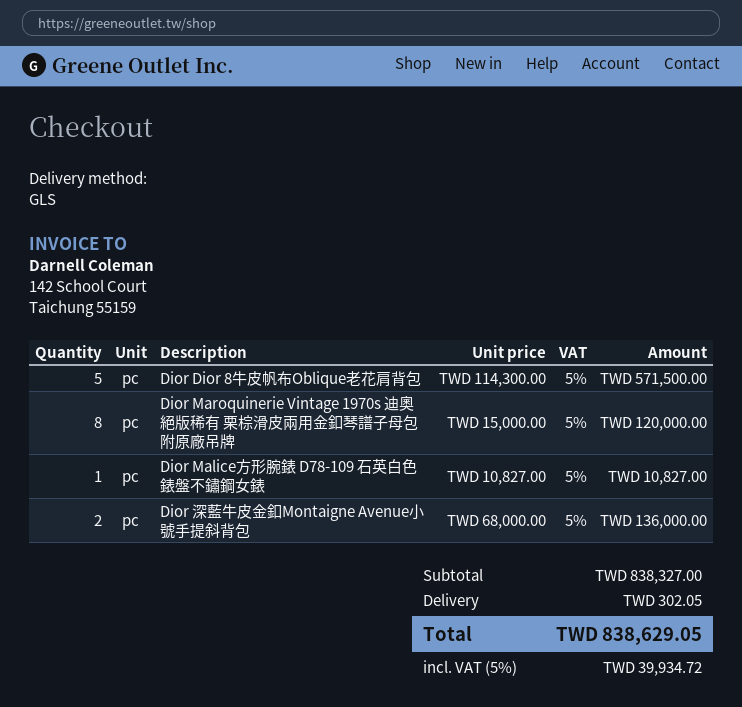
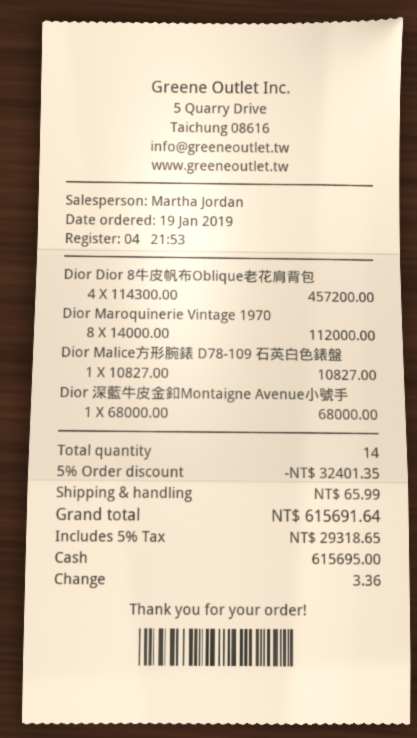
Dior Dior 8牛皮帆布Oblique老花肩背包: 5 x 114300.00 = 571500.00 -> 4 x 114300.00 = 457200.00
Dior Maroquinerie Vintage 1970s 迪奧 絕版稀有 栗棕滑皮兩用金釦琴譜子母包 附原廠吊牌: 8 x 15000.00 = 120000.00 -> 8 x 14000.00 = 112000.00
Dior 深藍牛皮金釦Montaigne Avenue小號手提斜背包: 2 x 68000.00 = 136000.00 -> 1 x 68000.00 = 68000.00
discount: none -> 5% = 32401.35
shipping: 302.05 -> 65.99
tax: 5% = 39934.72 -> 5% = 29318.65
total: 838629.05 -> 615691.64

